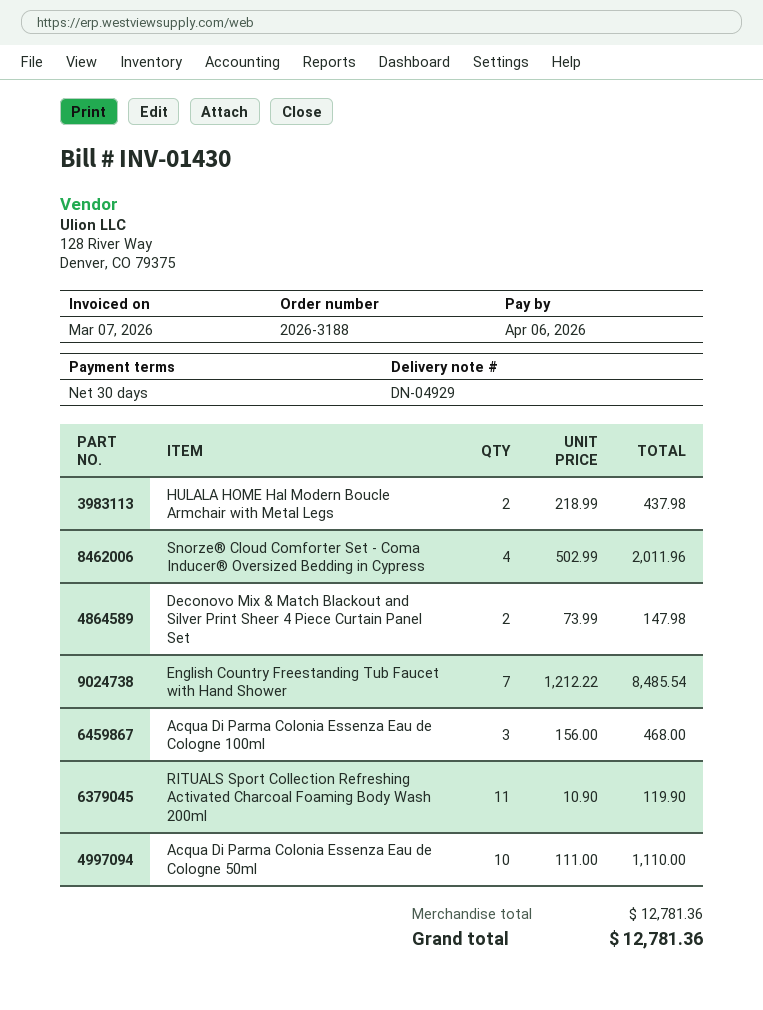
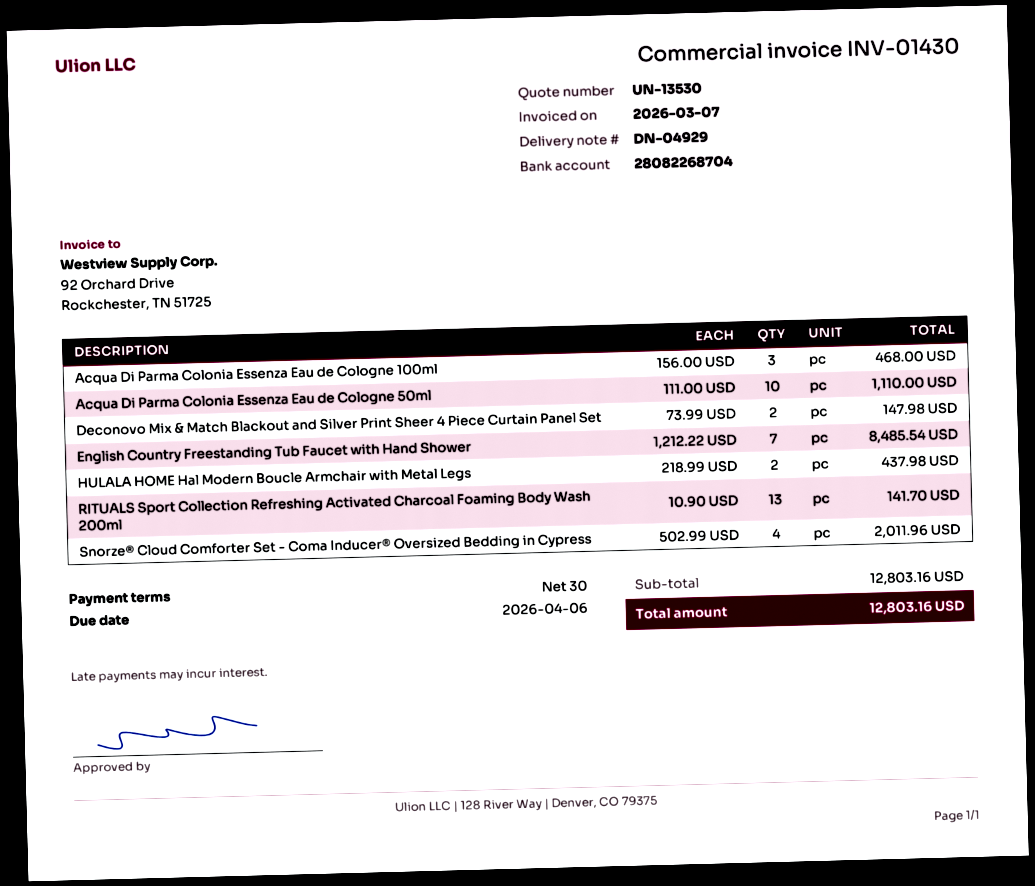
RITUALS Sport Collection Refreshing Activated Charcoal Foaming Body Wash 200ml: 11 x 10.90 = 119.90 -> 13 x 10.90 = 141.70
subtotal: 12781.36 -> 12803.16
total: 12781.36 -> 12803.16

